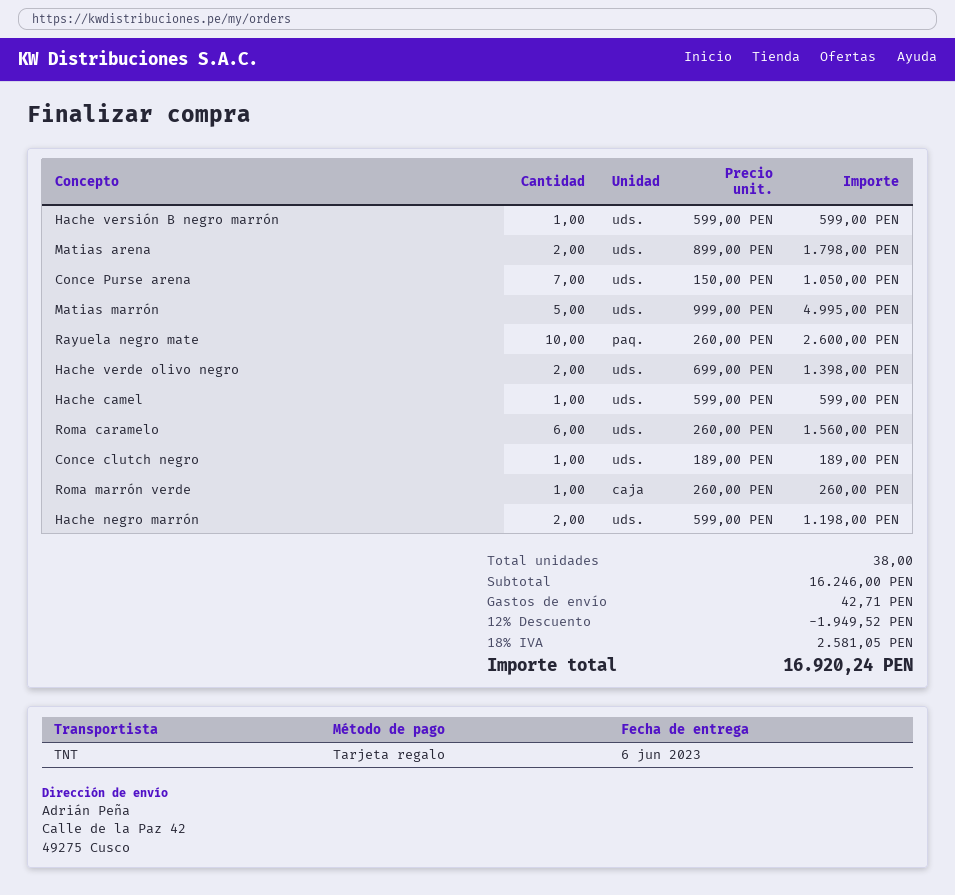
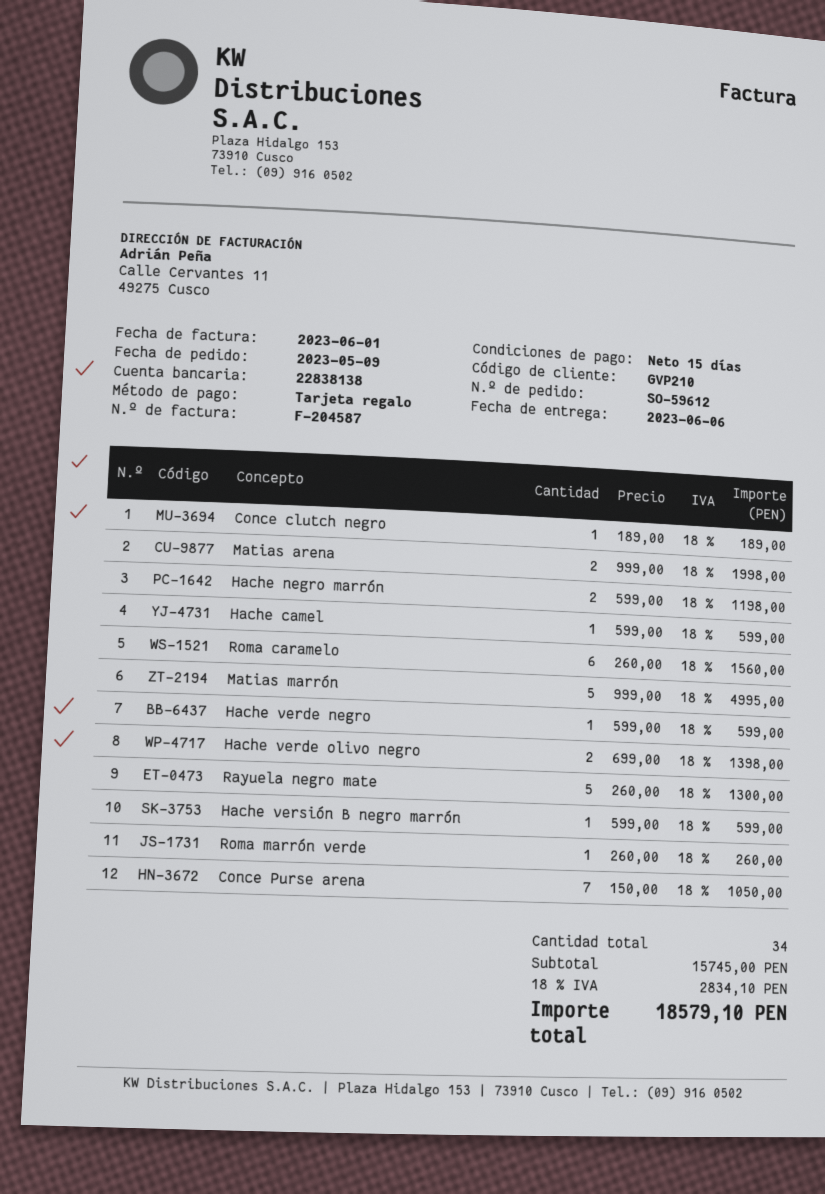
Matias arena: 2 x 899.00 = 1798.00 -> 2 x 999.00 = 1998.00
Rayuela negro mate: 10 x 260.00 = 2600.00 -> 5 x 260.00 = 1300.00
Hache verde negro: none -> 1 x 599.00 = 599.00
total quantity: 38 -> 34
subtotal: 16246.00 -> 15745.00
discount: 12% = 1949.52 -> none
shipping: 42.71 -> none
tax: 18% = 2581.05 -> 18% = 2834.10
total: 16920.24 -> 18579.10

